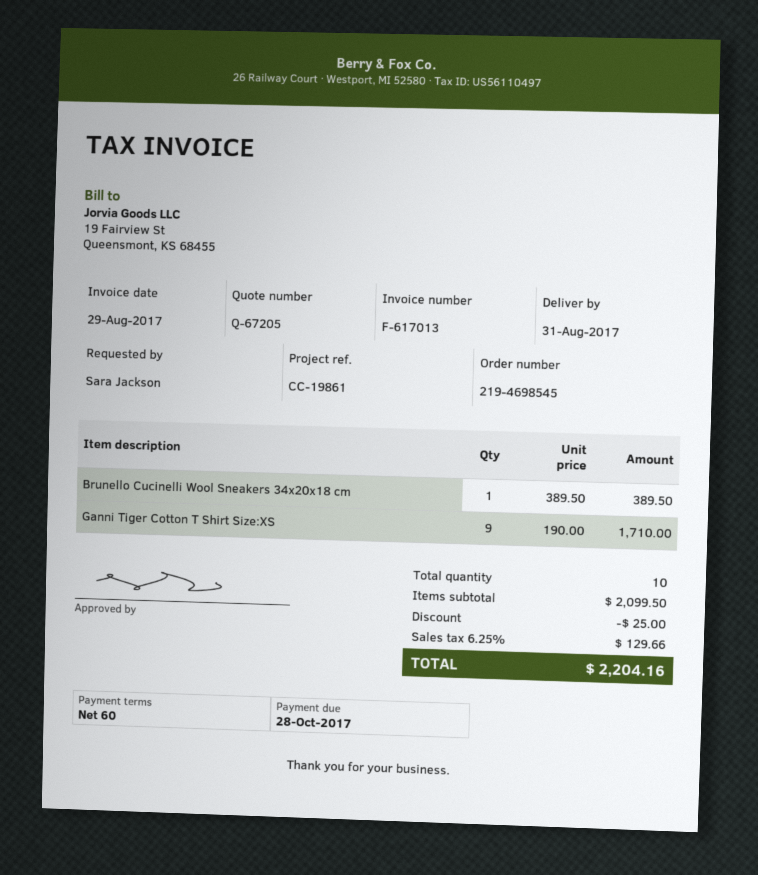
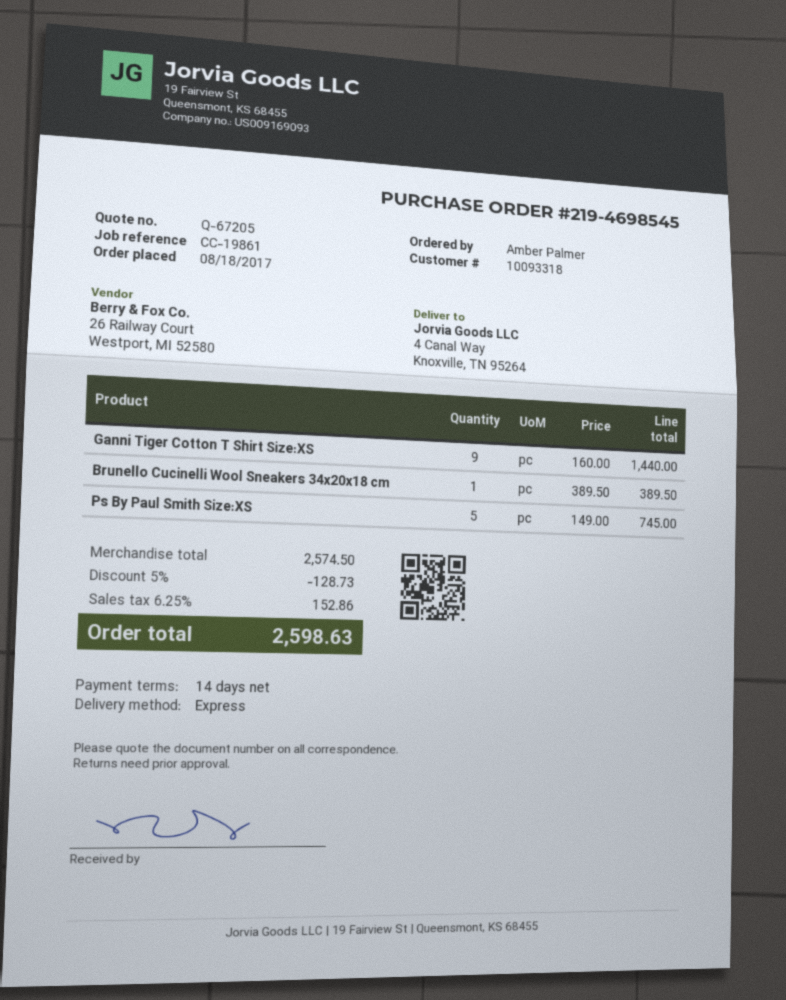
payment terms: 60 days -> 14 days
ordered by: Sara Jackson -> Amber Palmer
Ganni Tiger Cotton T Shirt Size:XS: 9 x 190.00 = 1710.00 -> 9 x 160.00 = 1440.00
Ps By Paul Smith Size:XS: none -> 5 x 149.00 = 745.00
subtotal: 2099.50 -> 2574.50
discount: 25.00 -> 128.73
tax: 6.25% = 129.66 -> 6.25% = 152.86
total: 2204.16 -> 2598.63

